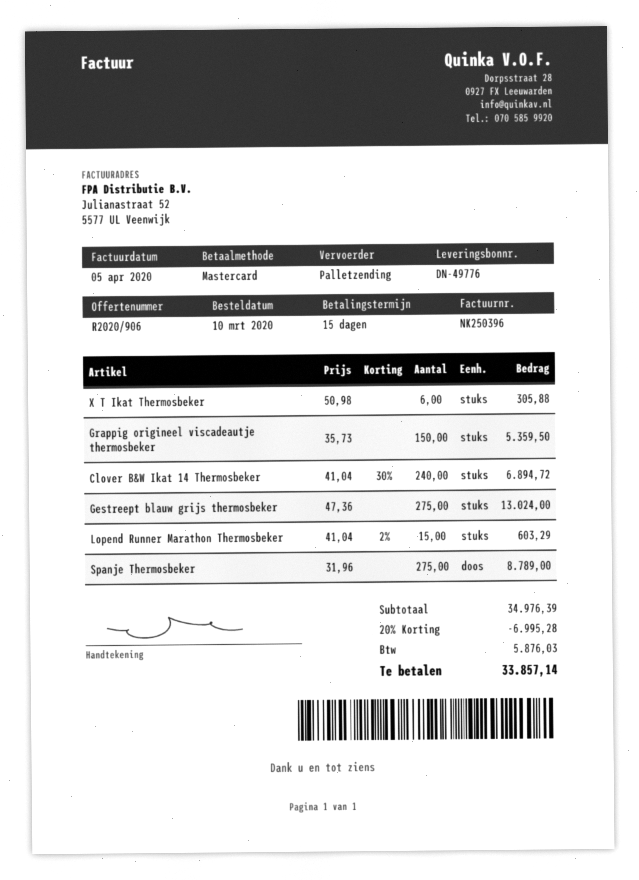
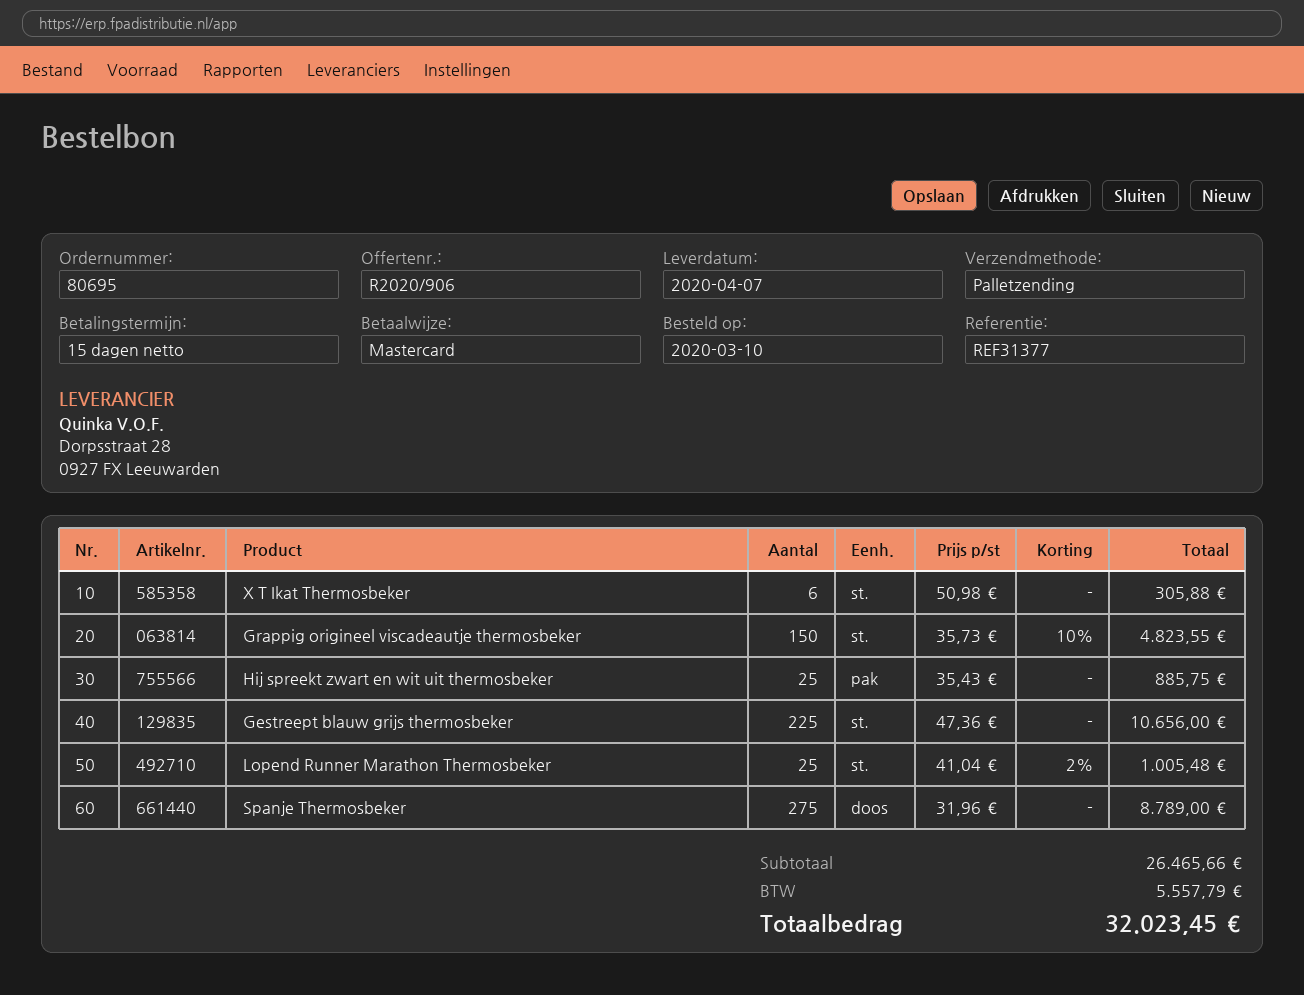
Grappig origineel viscadeautje thermosbeker: 150 x 35.73 = 5359.50 -> 150 x 35.73 - 10% = 4823.55
Clover B&W Ikat 14 Thermosbeker: 240 x 41.04 - 30% = 6894.72 -> none
Gestreept blauw grijs thermosbeker: 275 x 47.36 = 13024.00 -> 225 x 47.36 = 10656.00
Lopend Runner Marathon Thermosbeker: 15 x 41.04 - 2% = 603.29 -> 25 x 41.04 - 2% = 1005.48
Hij spreekt zwart en wit uit thermosbeker: none -> 25 x 35.43 = 885.75
subtotal: 34976.39 -> 26465.66
discount: 20% = 6995.28 -> none
tax: 5876.03 -> 5557.79
total: 33857.14 -> 32023.45

